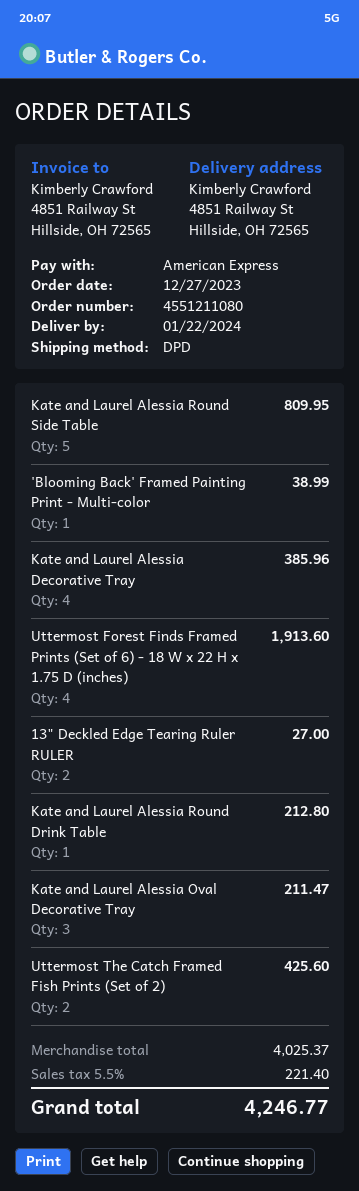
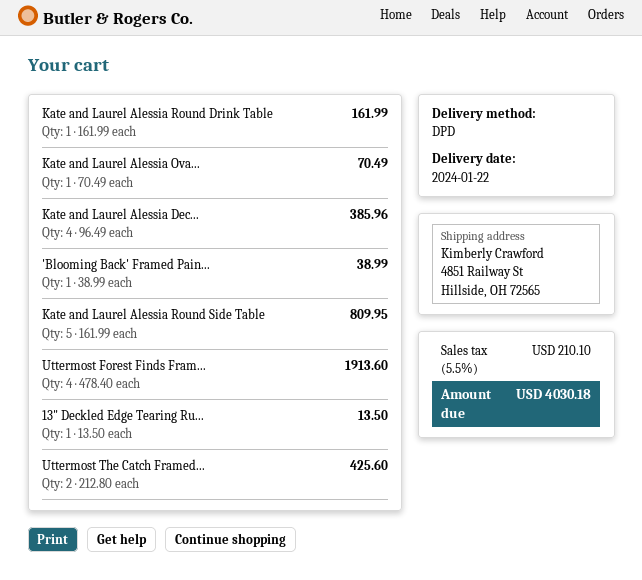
13" Deckled Edge Tearing Ruler RULER: 2 for 27.00 -> 1 for 13.50
Kate and Laurel Alessia Round Drink Table: 1 for 212.80 -> 1 for 161.99
Kate and Laurel Alessia Oval Decorative Tray: 3 for 211.47 -> 1 for 70.49
tax: 5.5% = 221.40 -> 5.5% = 210.10
total: 4246.77 -> 4030.18

